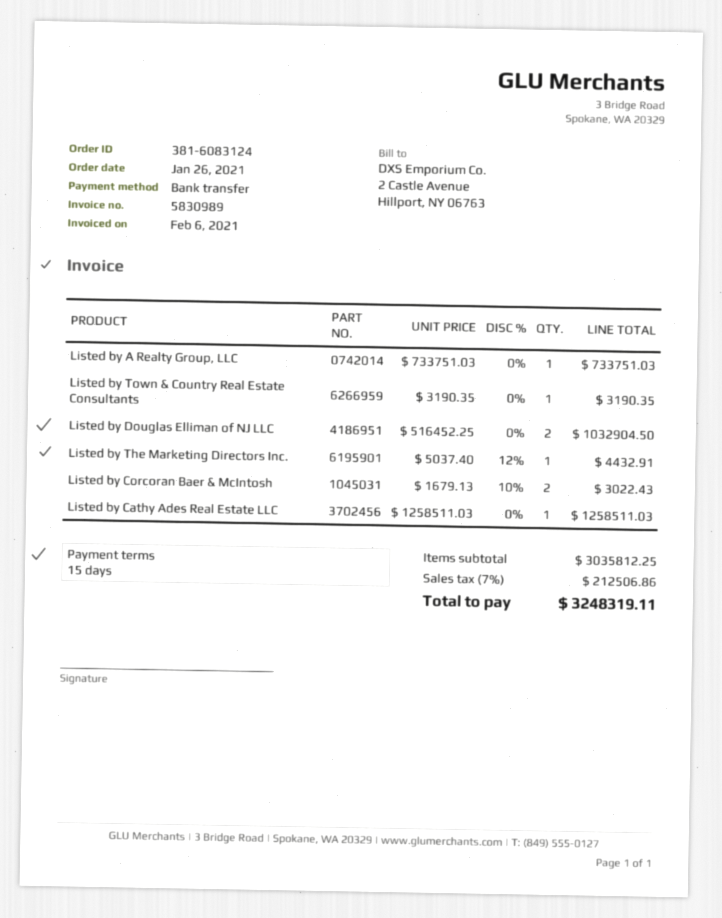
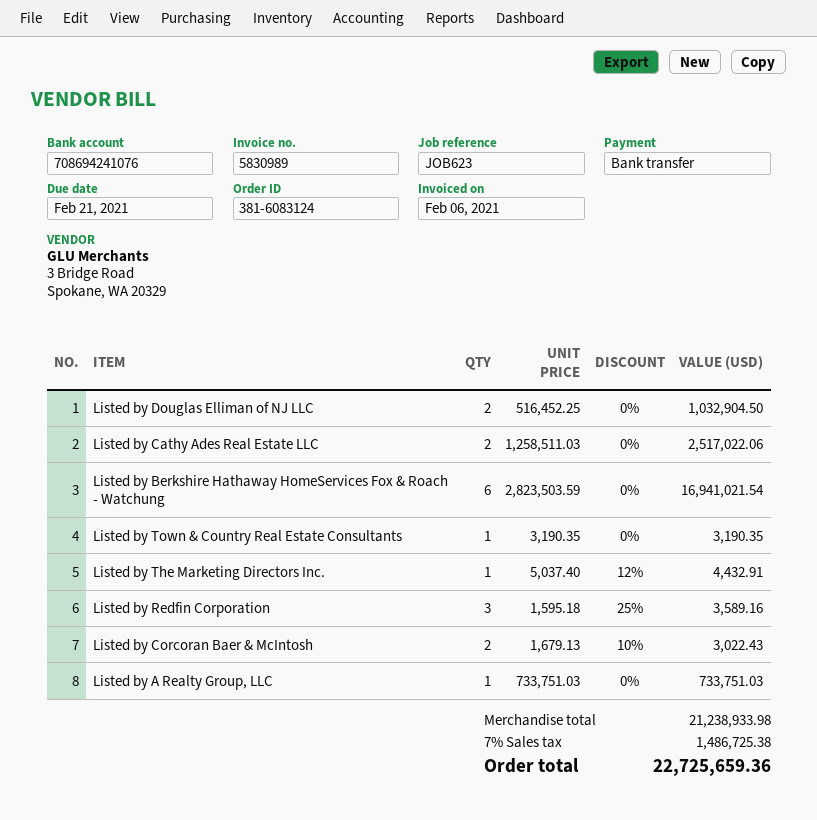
Listed by Cathy Ades Real Estate LLC: 1 x 1258511.03 = 1258511.03 -> 2 x 1258511.03 = 2517022.06
Listed by Berkshire Hathaway HomeServices Fox & Roach - Watchung: none -> 6 x 2823503.59 = 16941021.54
Listed by Redfin Corporation: none -> 3 x 1595.18 - 25% = 3589.16
subtotal: 3035812.25 -> 21238933.98
tax: 7% = 212506.86 -> 7% = 1486725.38
total: 3248319.11 -> 22725659.36

